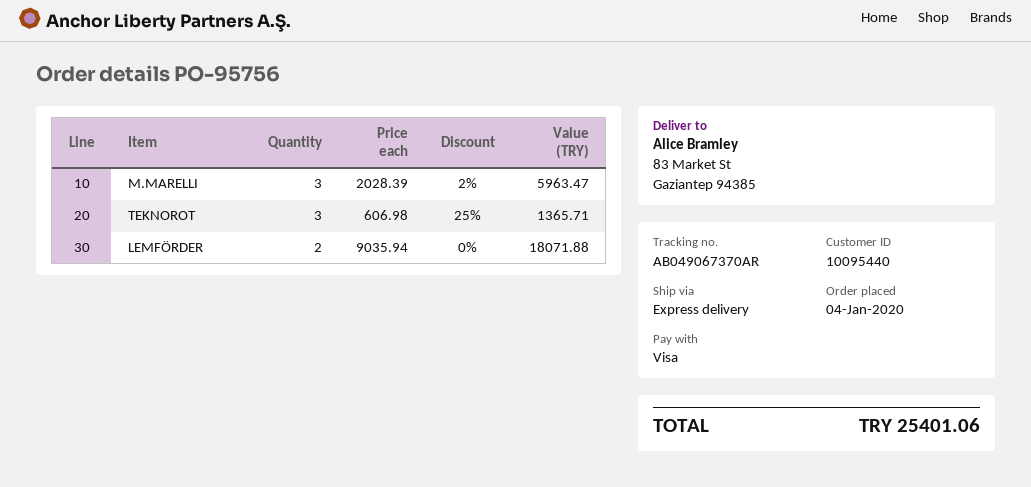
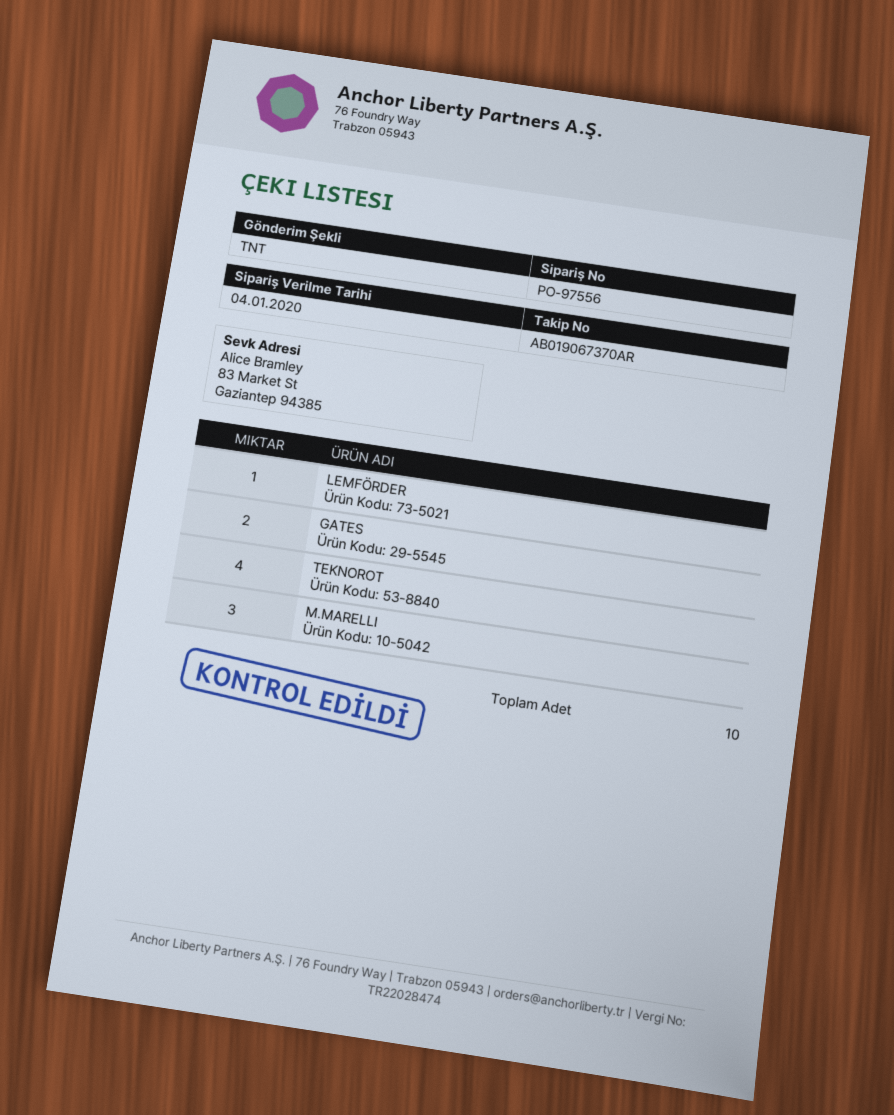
order number: PO-95756 -> PO-97556
shipping method: express -> TNT
tracking number: AB049067370AR -> AB019067370AR
TEKNOROT: 3 -> 4
LEMFÖRDER: 2 -> 1
GATES: none -> 2

